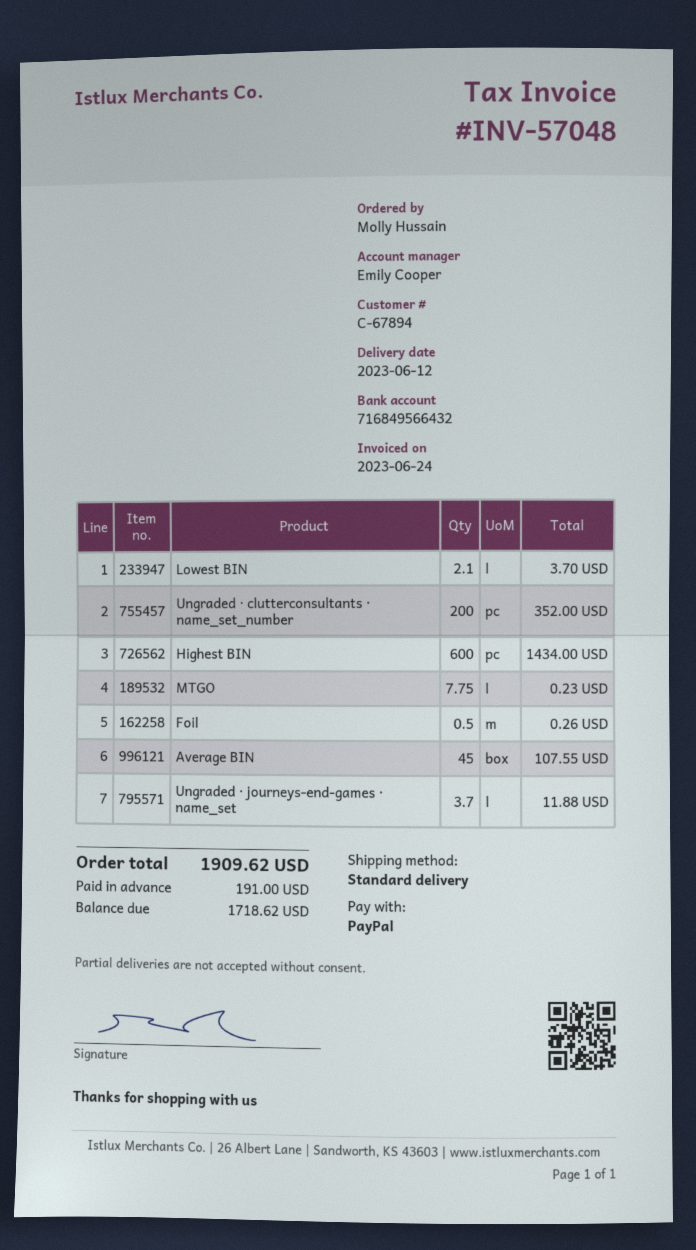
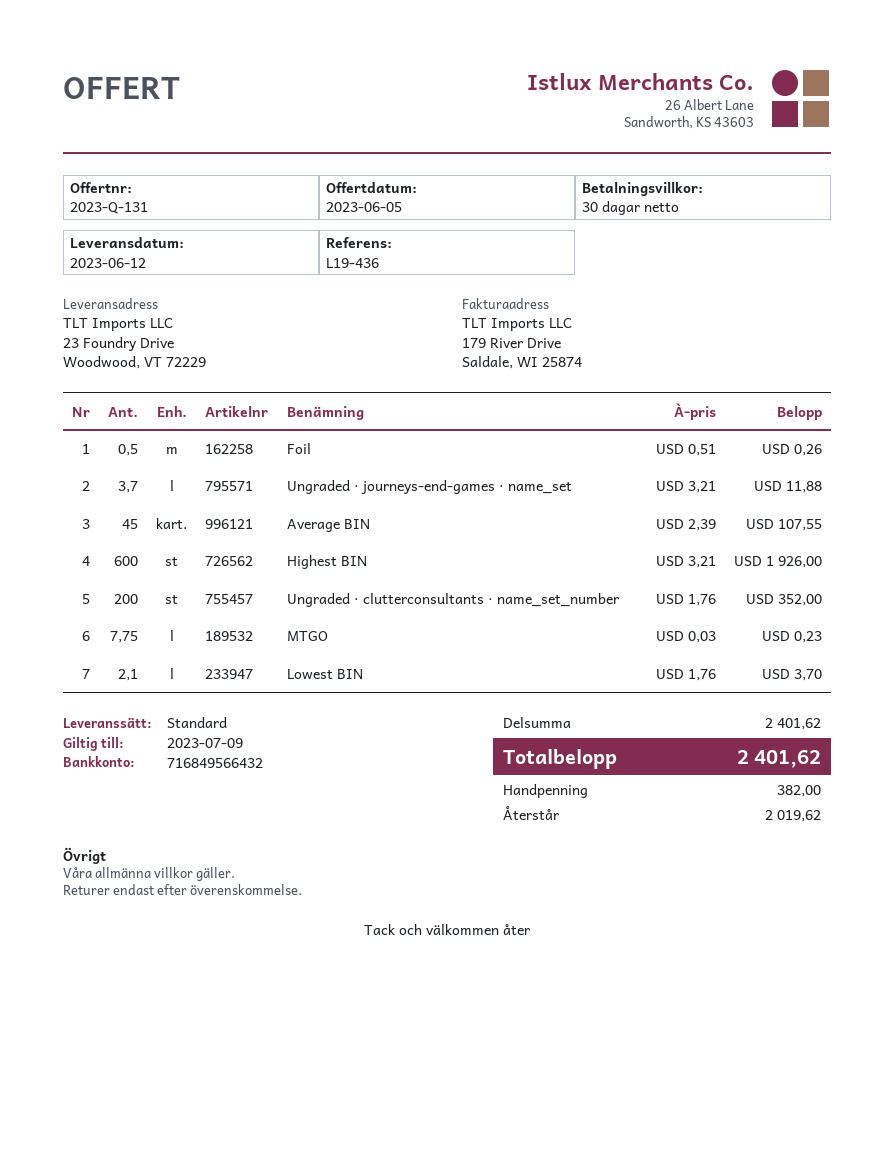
Highest BIN: 600 for 1434.00 -> 600 for 1926.00
total: 1909.62 -> 2401.62
deposit: 191.00 -> 382.00
balance: 1718.62 -> 2019.62

